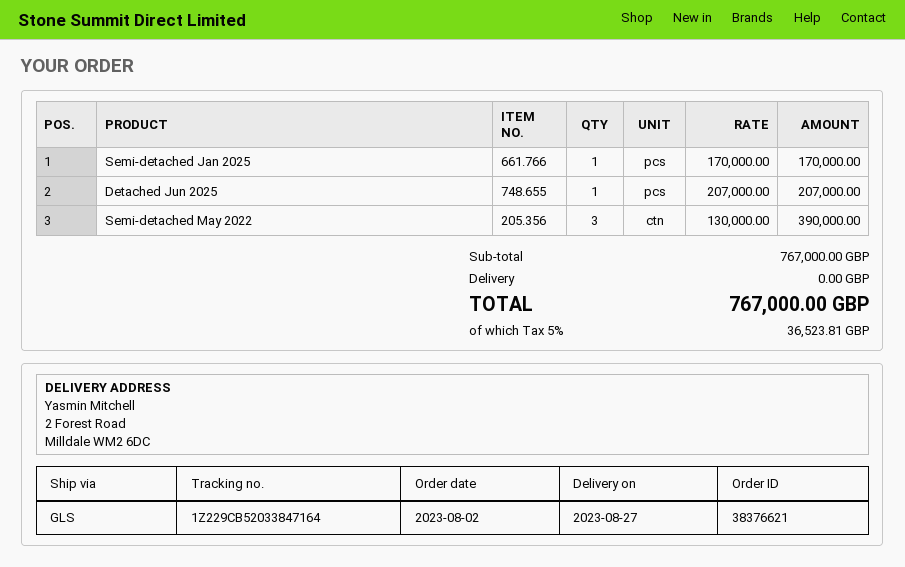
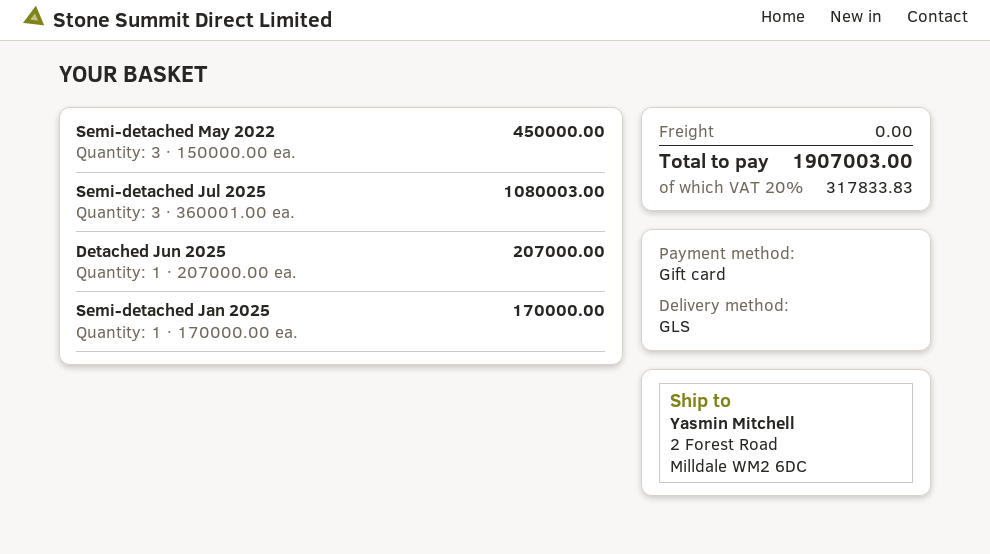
Semi-detached May 2022: 3 x 130000.00 = 390000.00 -> 3 x 150000.00 = 450000.00
Semi-detached Jul 2025: none -> 3 x 360001.00 = 1080003.00
tax: 5% = 36523.81 -> 20% = 317833.83
total: 767000.00 -> 1907003.00

